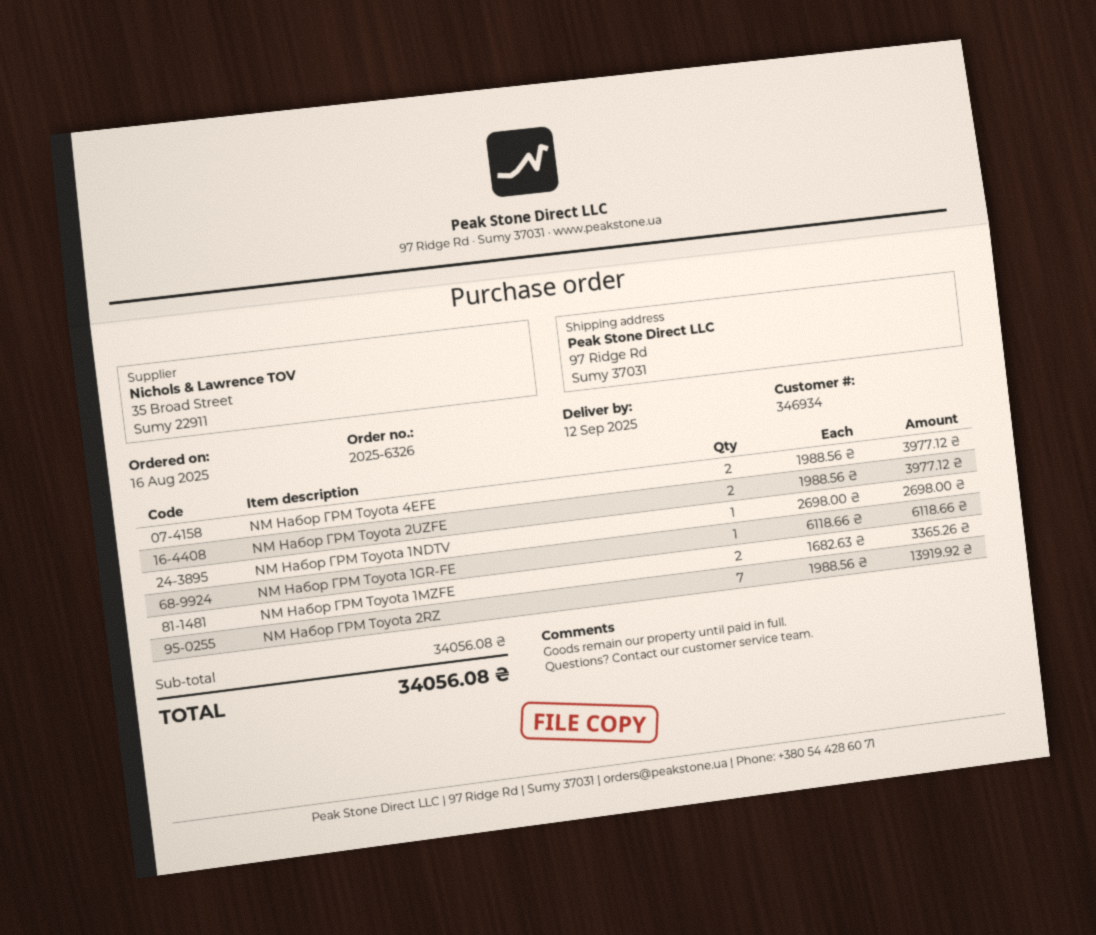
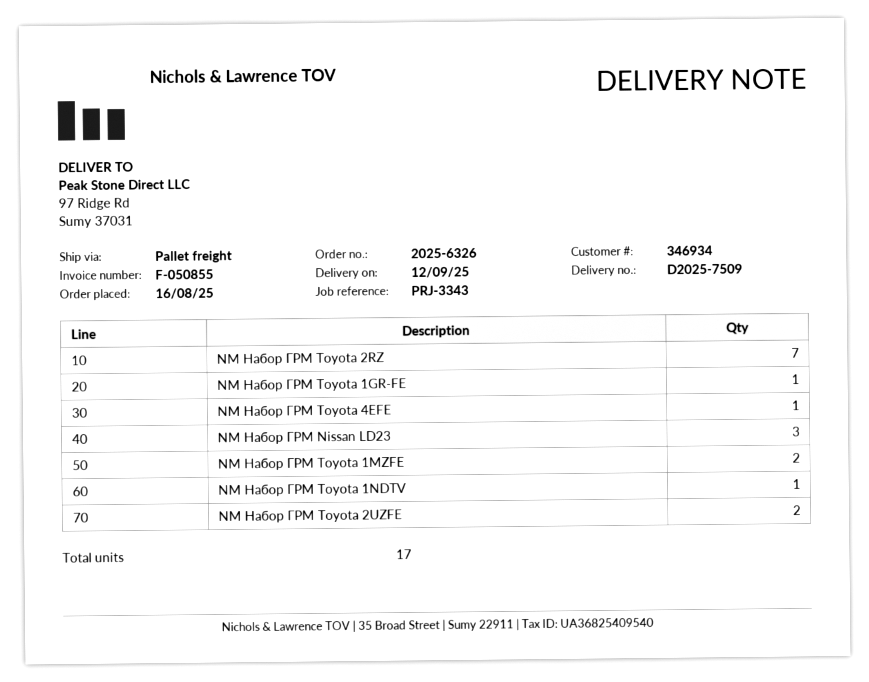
NM Набор ГРМ Toyota 4EFE: 2 -> 1
NM Набор ГРМ Nissan LD23: none -> 3

